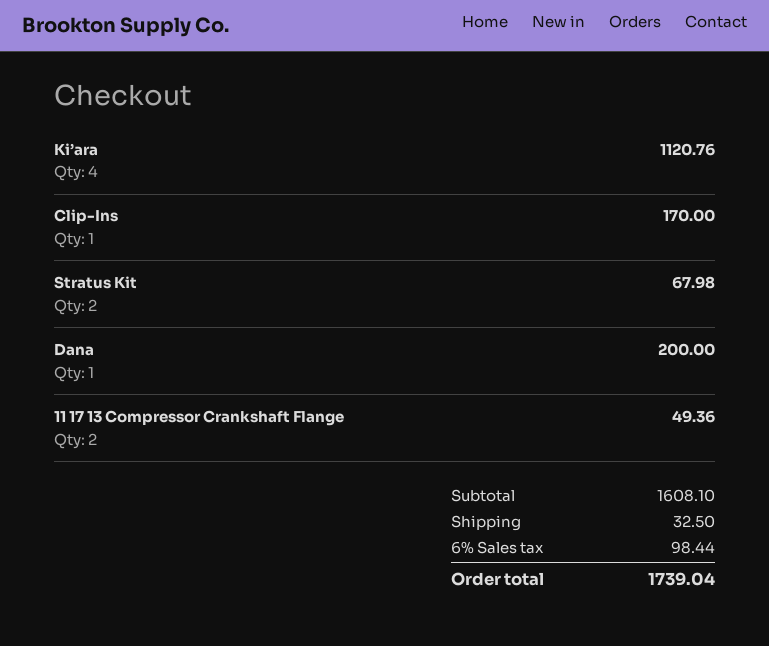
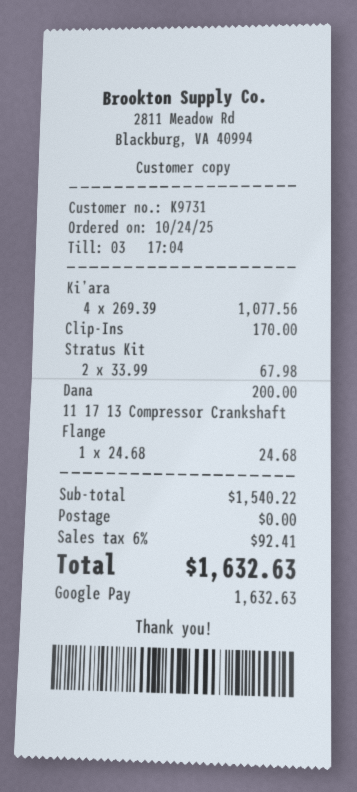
Ki’ara: 4 for 1120.76 -> 4 for 1077.56
11 17 13 Compressor Crankshaft Flange: 2 for 49.36 -> 1 for 24.68
subtotal: 1608.10 -> 1540.22
shipping: 32.50 -> 0.00
tax: 6% = 98.44 -> 6% = 92.41
total: 1739.04 -> 1632.63

